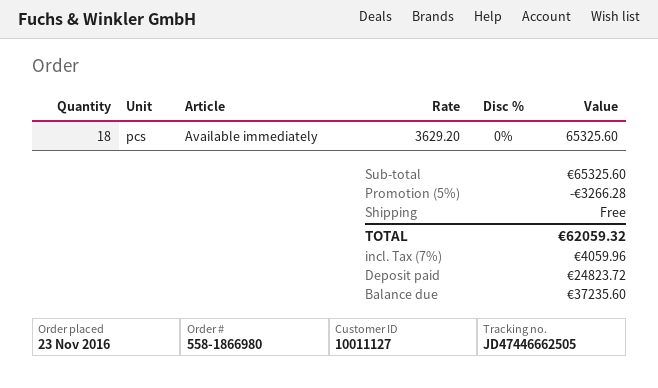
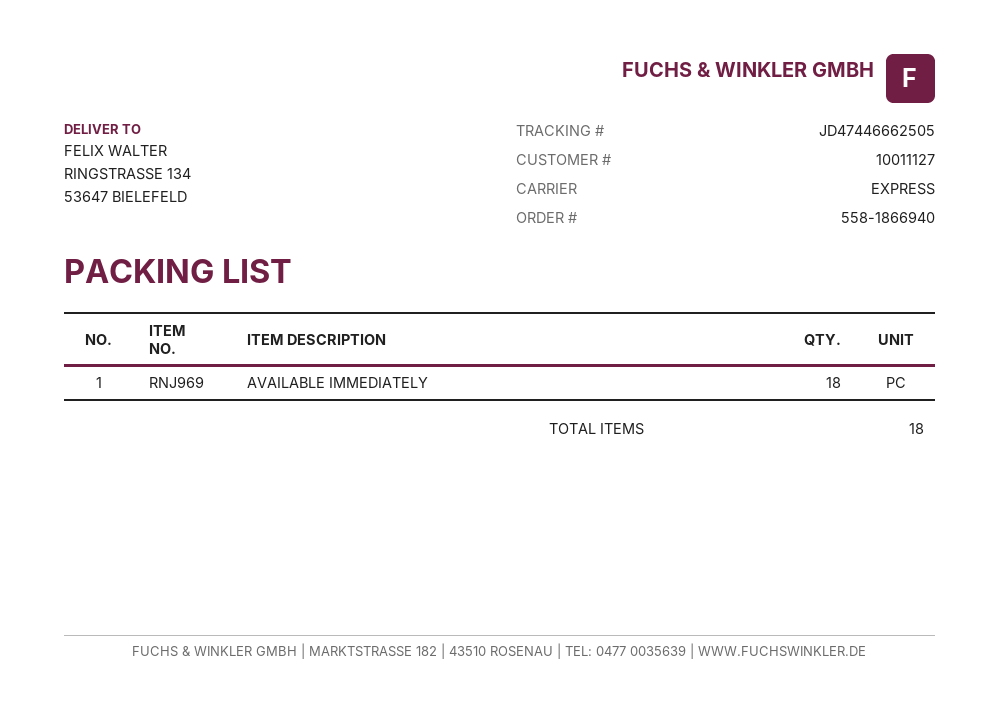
order number: 558-1866980 -> 558-1866940

